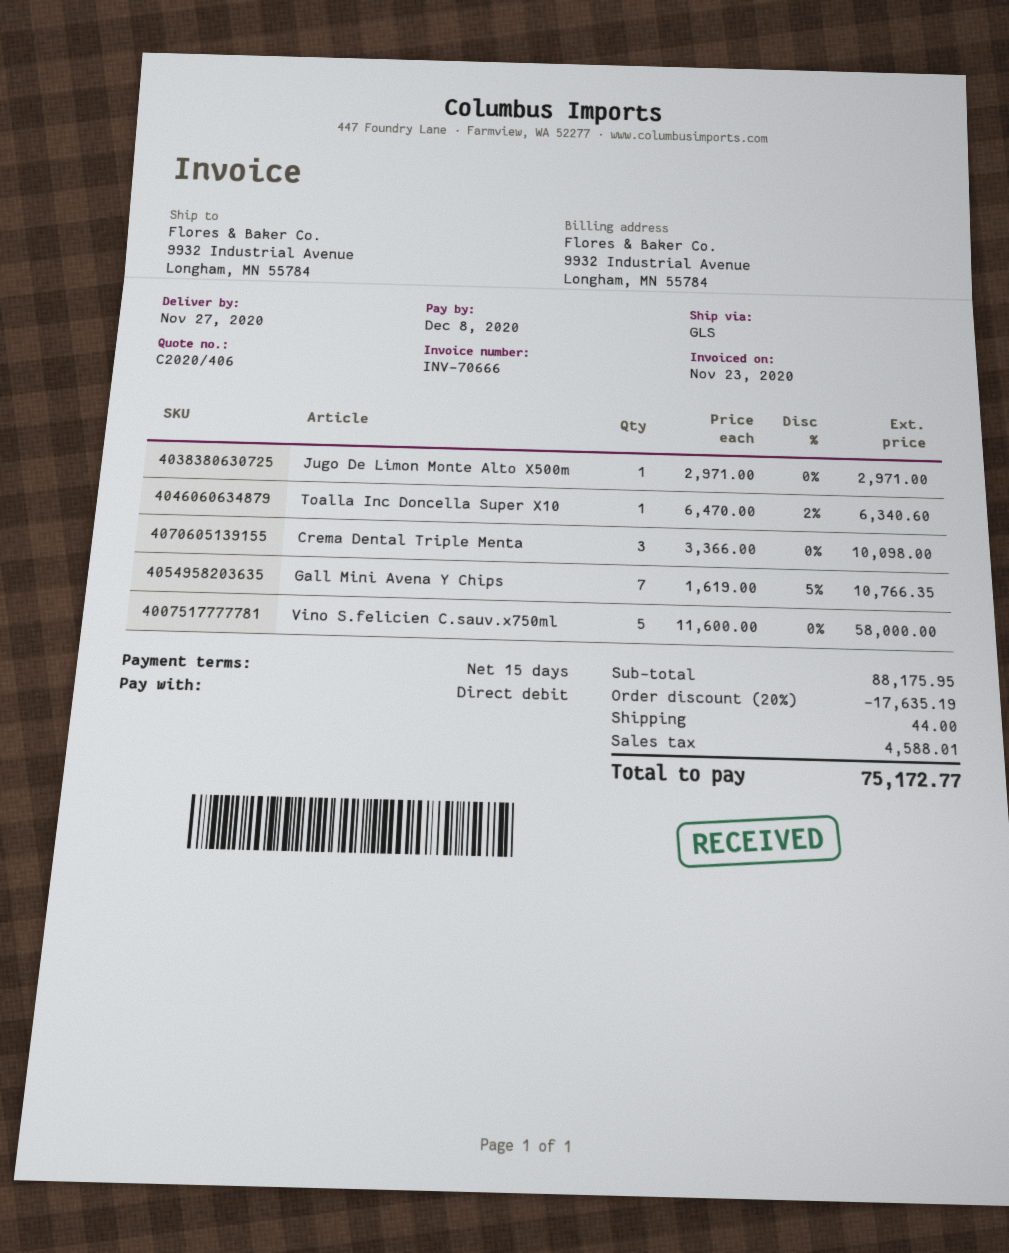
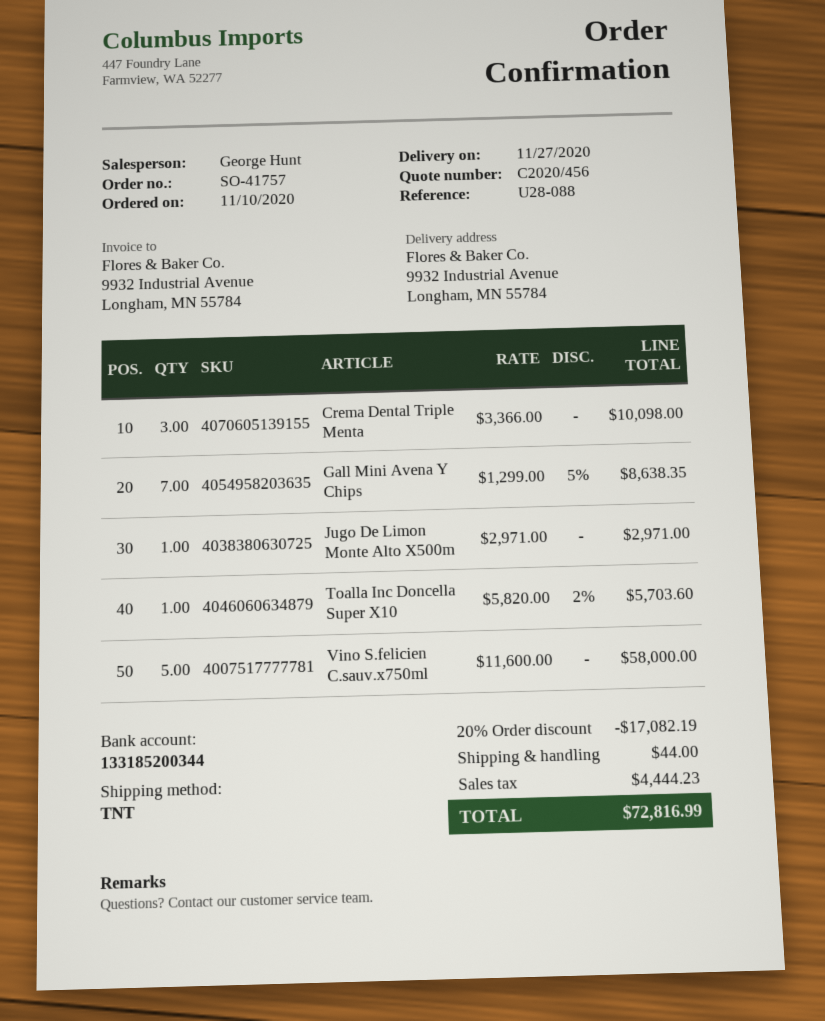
quote number: C2020/406 -> C2020/456
shipping method: GLS -> TNT
Toalla Inc Doncella Super X10: 1 x 6470.00 - 2% = 6340.60 -> 1 x 5820.00 - 2% = 5703.60
Gall Mini Avena Y Chips: 7 x 1619.00 - 5% = 10766.35 -> 7 x 1299.00 - 5% = 8638.35
discount: 20% = 17635.19 -> 20% = 17082.19
tax: 4588.01 -> 4444.23
total: 75172.77 -> 72816.99

